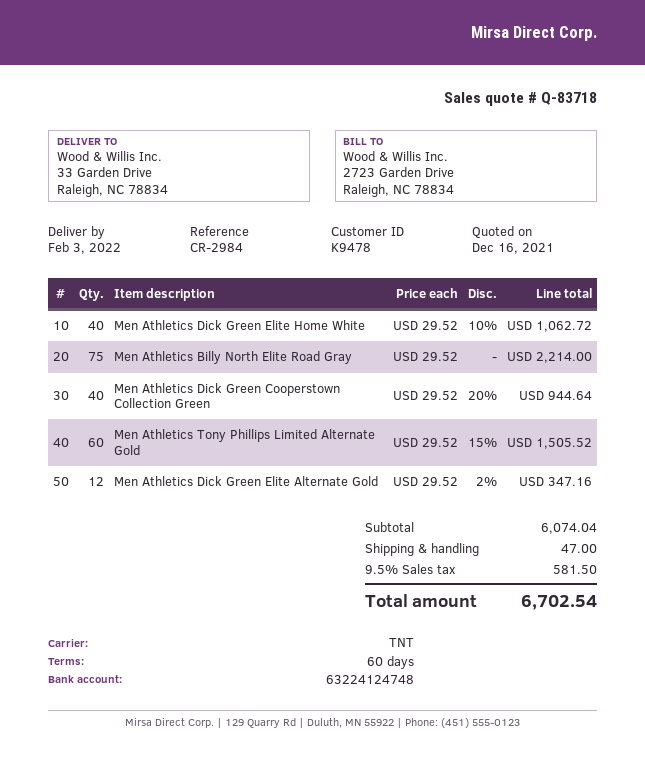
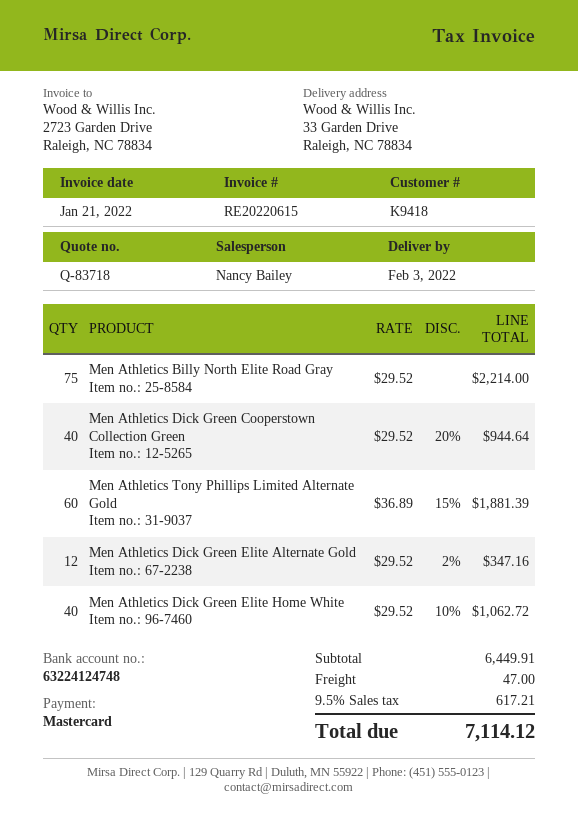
customer number: K9478 -> K9418
Men Athletics Tony Phillips Limited Alternate Gold: 60 x 29.52 - 15% = 1505.52 -> 60 x 36.89 - 15% = 1881.39
subtotal: 6074.04 -> 6449.91
tax: 9.5% = 581.50 -> 9.5% = 617.21
total: 6702.54 -> 7114.12

